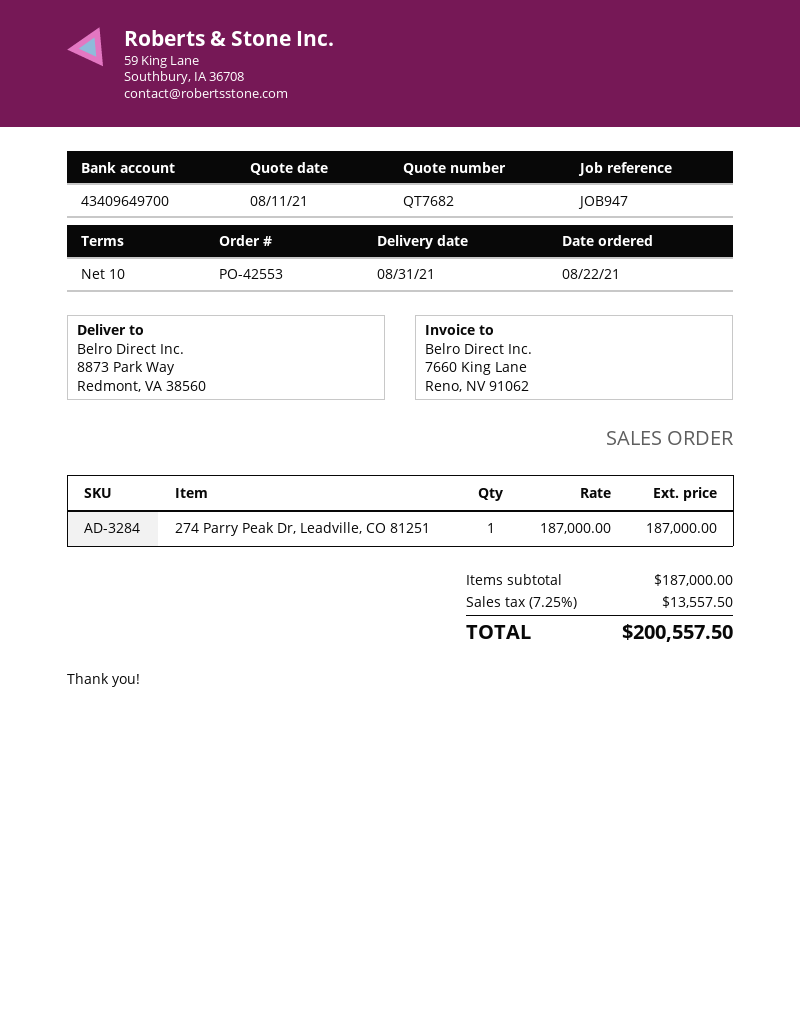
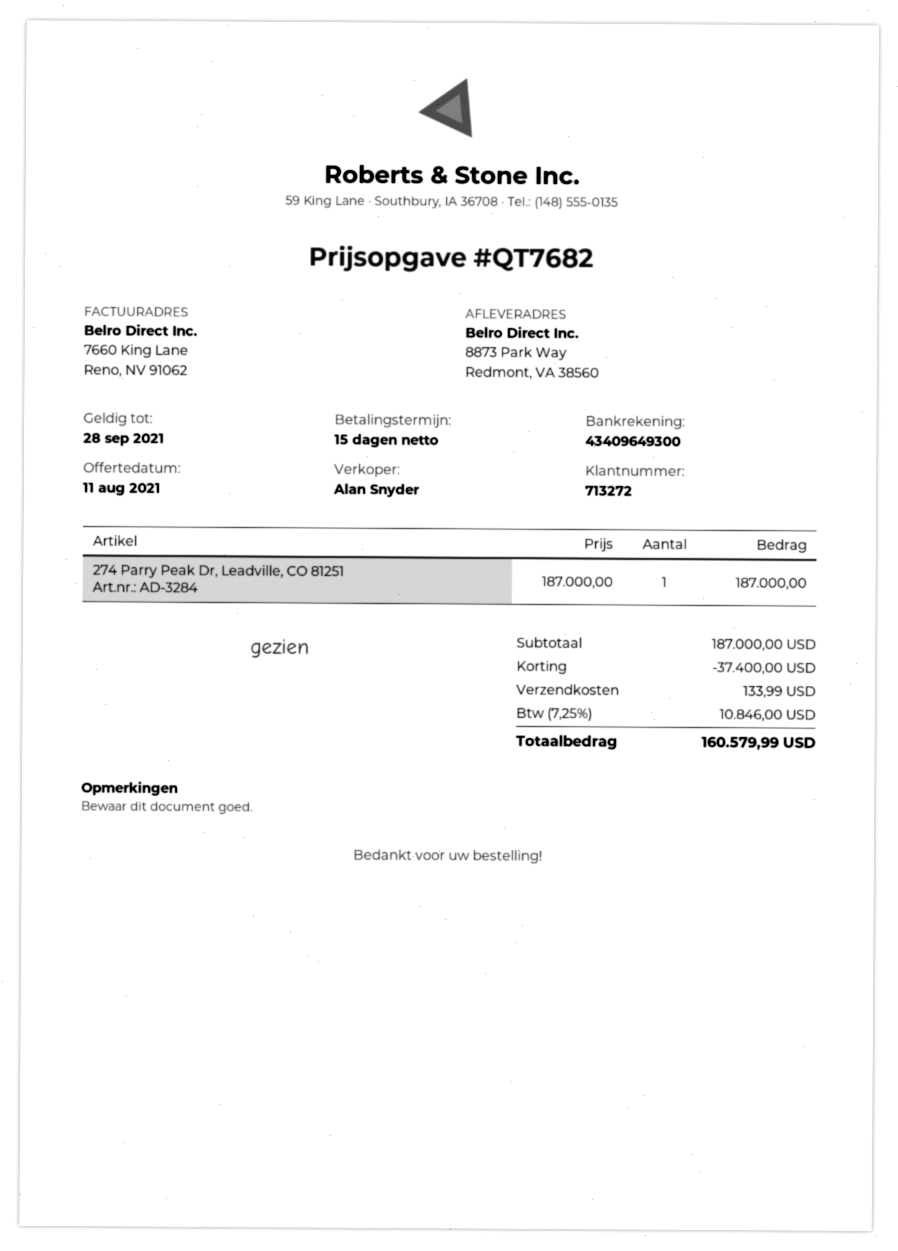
payment terms: 10 days -> 15 days
bank account: 43409649700 -> 43409649300
discount: none -> 37400.00
shipping: none -> 133.99
tax: 7.25% = 13557.50 -> 7.25% = 10846.00
total: 200557.50 -> 160579.99

